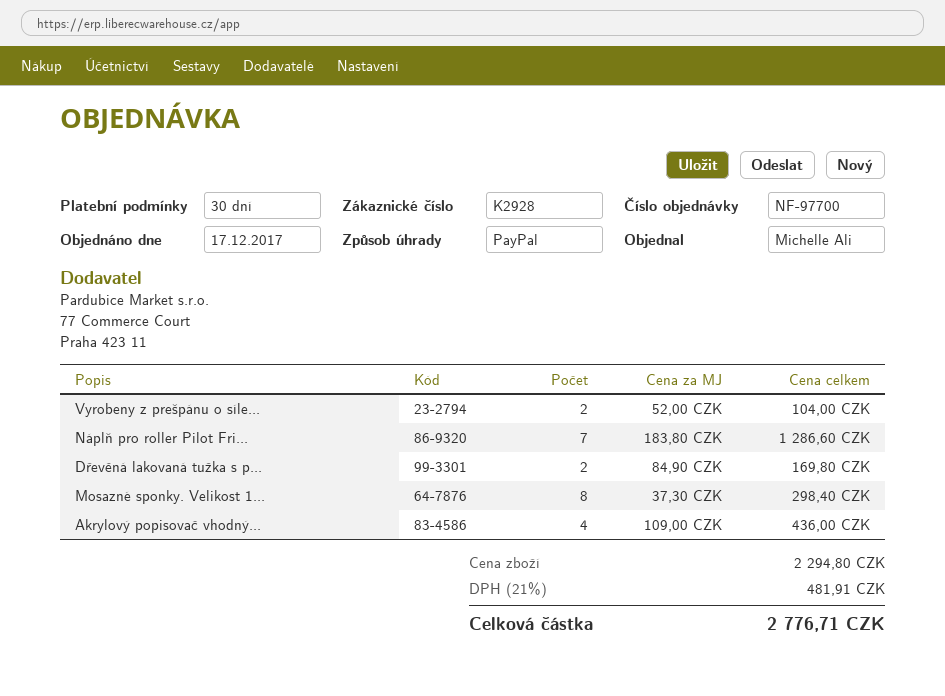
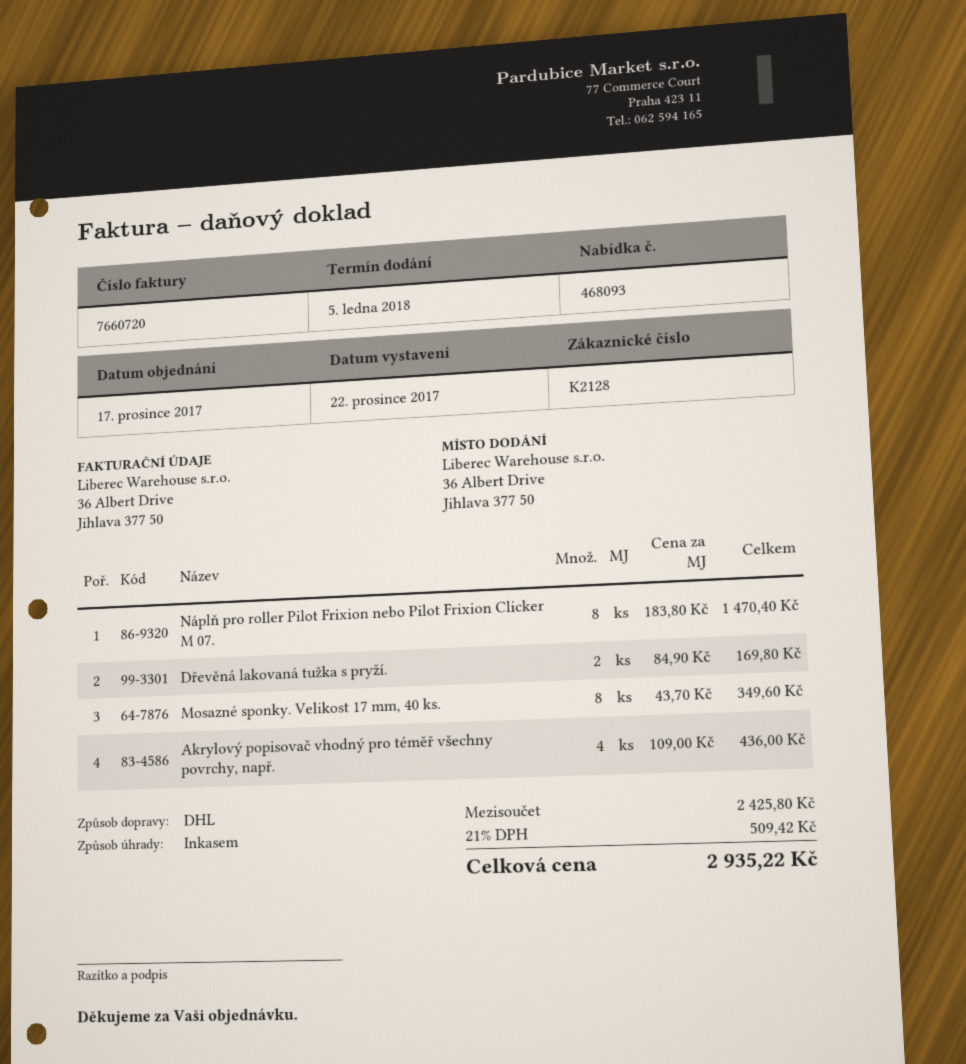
customer number: K2928 -> K2128
payment method: PayPal -> direct debit
Vyrobeny z prešpánu o síle...: 2 x 52.00 = 104.00 -> none
Náplň pro roller Pilot Fri...: 7 x 183.80 = 1286.60 -> 8 x 183.80 = 1470.40
Mosazné sponky. Velikost 1...: 8 x 37.30 = 298.40 -> 8 x 43.70 = 349.60
subtotal: 2294.80 -> 2425.80
tax: 21% = 481.91 -> 21% = 509.42
total: 2776.71 -> 2935.22

